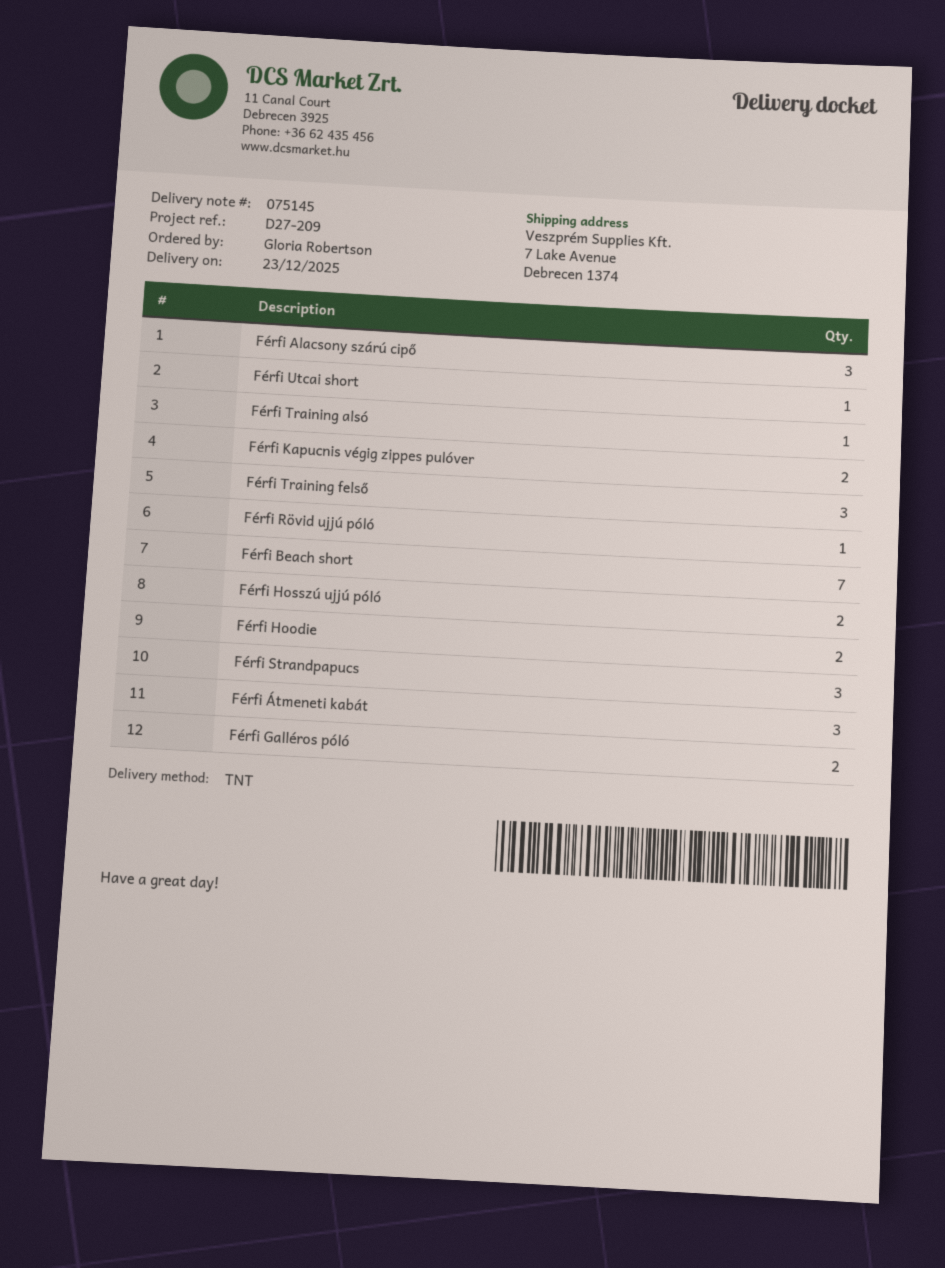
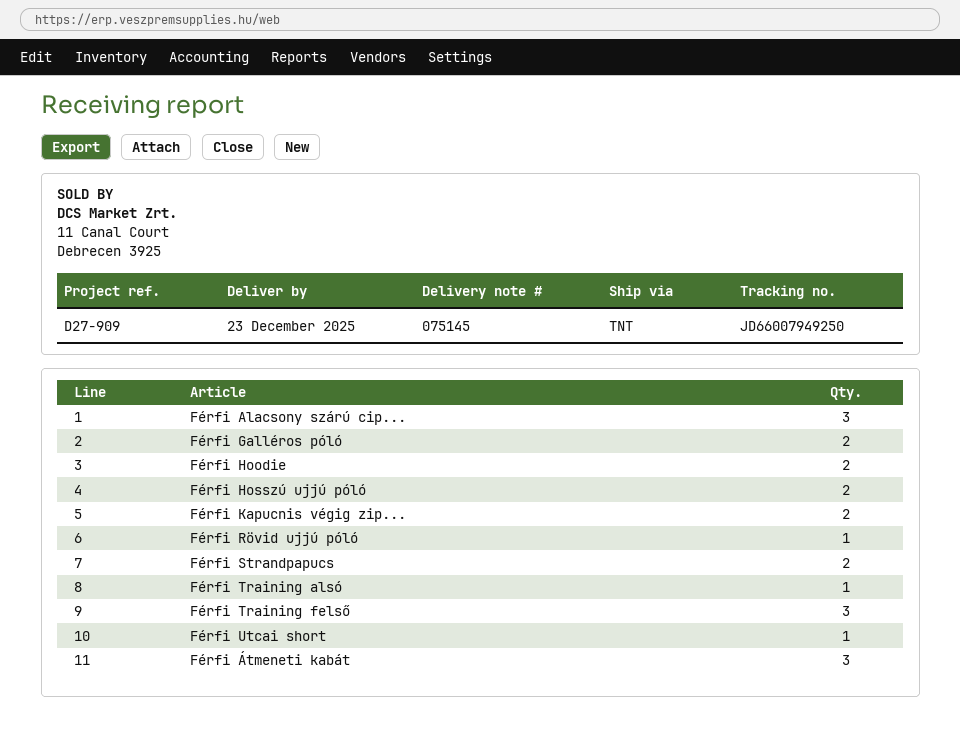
reference: D27-209 -> D27-909
Férfi Beach short: 7 -> none
Férfi Strandpapucs: 3 -> 2

